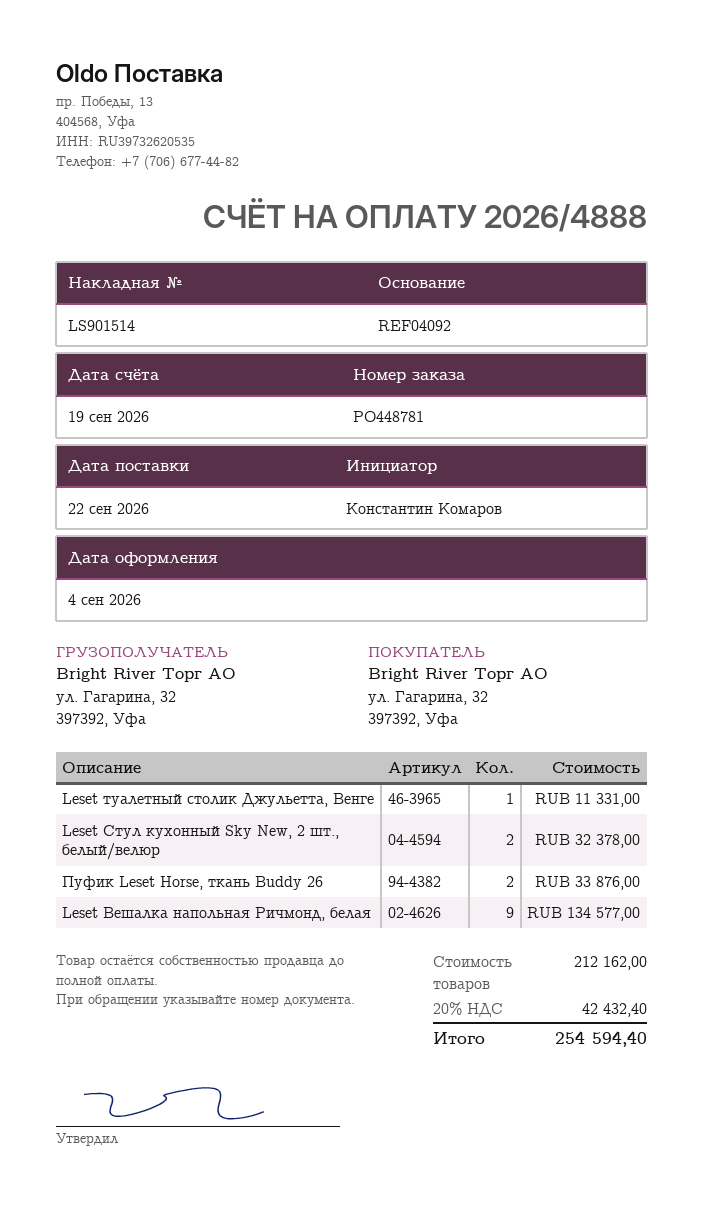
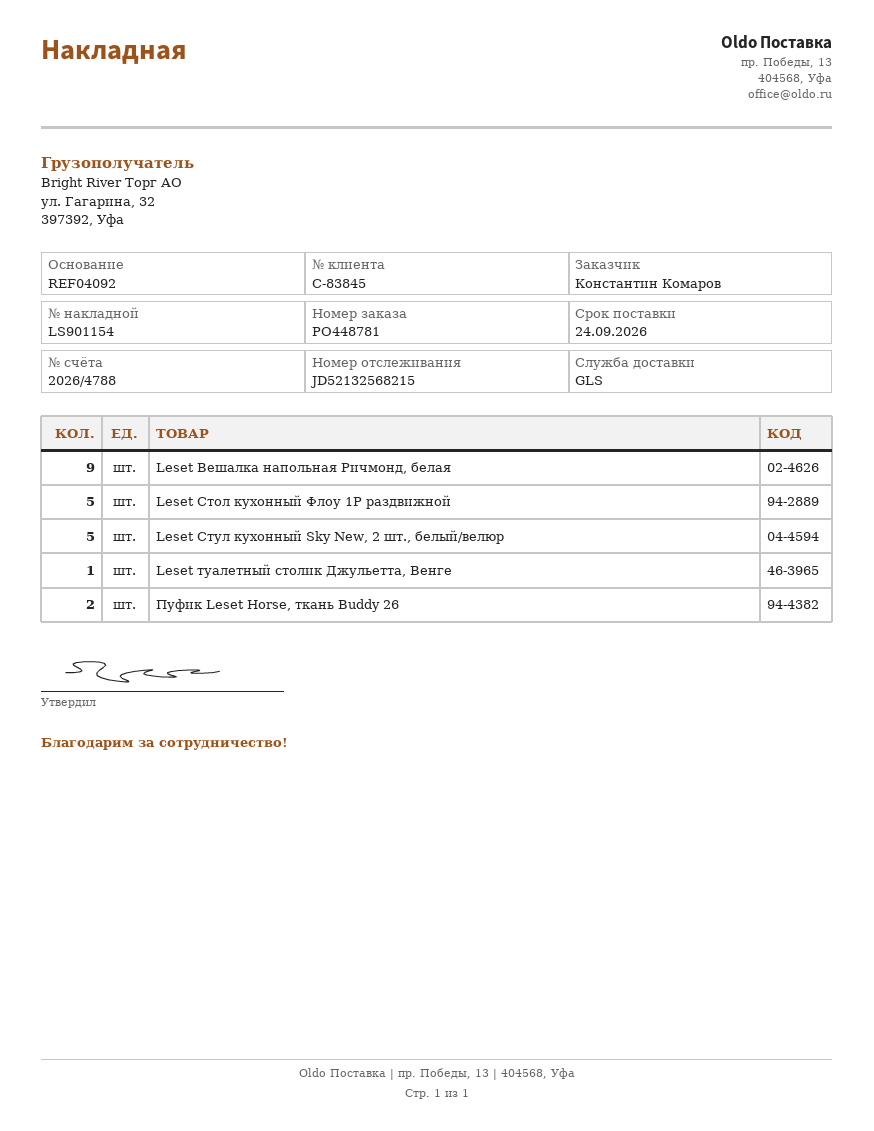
delivery note number: LS901514 -> LS901154
delivery date: 2026-09-22 -> 2026-09-24
invoice number: 2026/4888 -> 2026/4788
Leset Стул кухонный Sky New, 2 шт., белый/велюр: 2 -> 5
Leset Стол кухонный Флоу 1Р раздвижной: none -> 5

